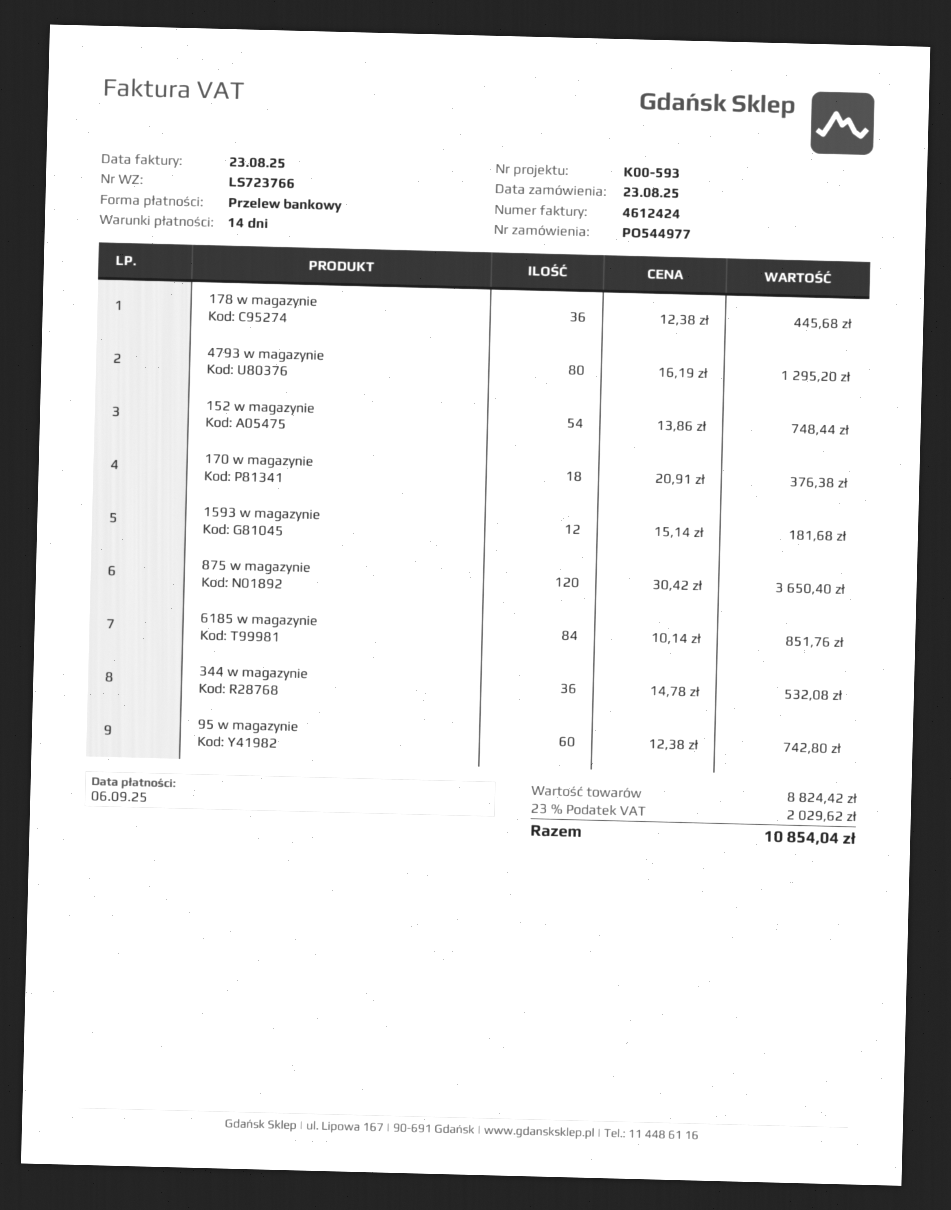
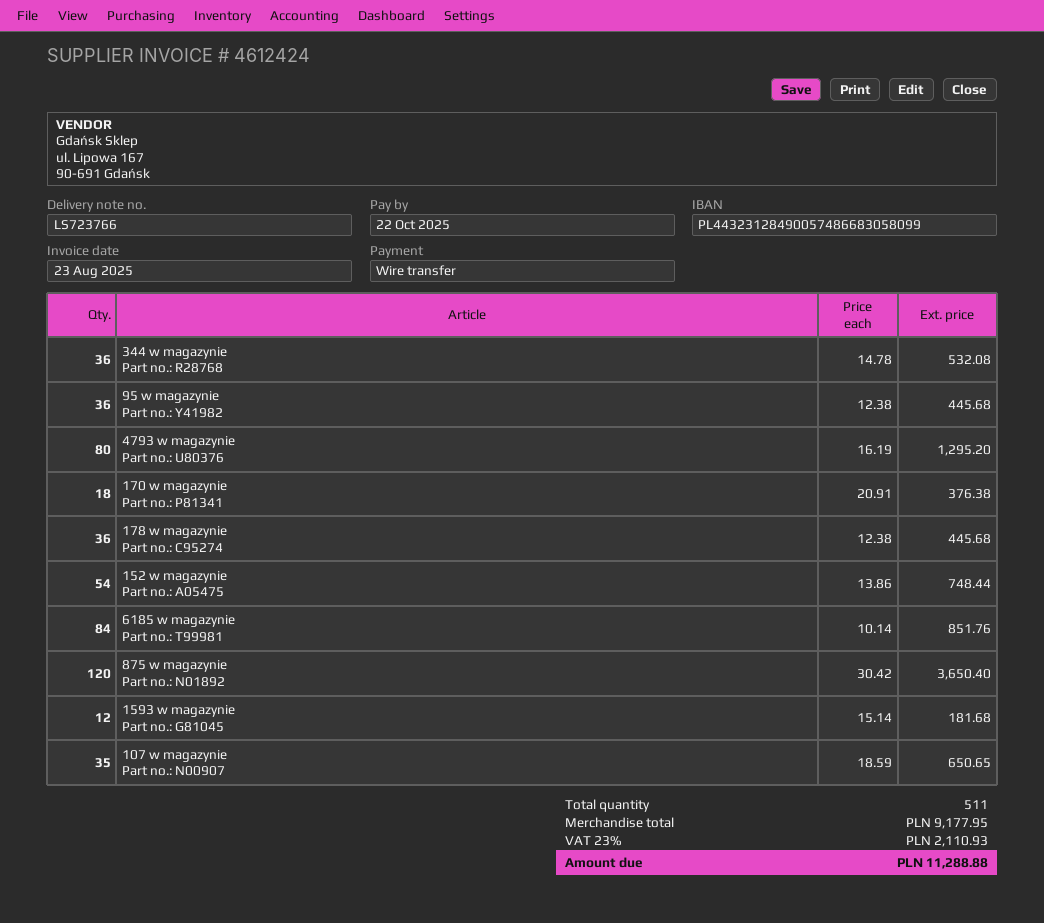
due date: 2025-09-06 -> 2025-10-22
95 w magazynie: 60 x 12.38 = 742.80 -> 36 x 12.38 = 445.68
107 w magazynie: none -> 35 x 18.59 = 650.65
subtotal: 8824.42 -> 9177.95
tax: 23% = 2029.62 -> 23% = 2110.93
total: 10854.04 -> 11288.88

